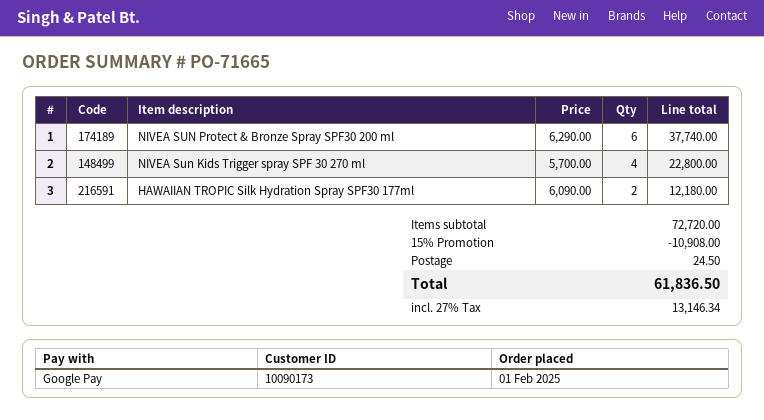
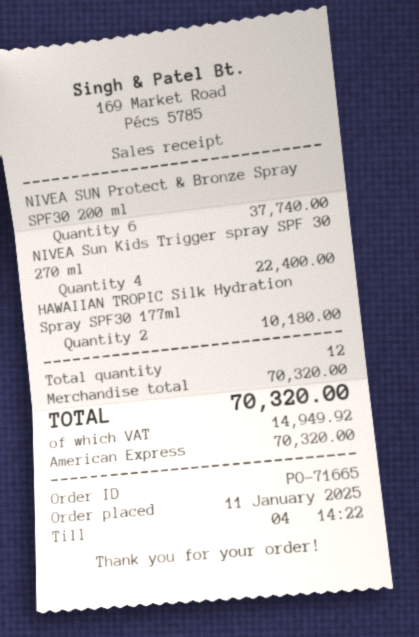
order date: 2025-02-01 -> 2025-01-11
payment method: Google Pay -> American Express
NIVEA Sun Kids Trigger spray SPF 30 270 ml: 4 for 22800.00 -> 4 for 22400.00
HAWAIIAN TROPIC Silk Hydration Spray SPF30 177ml: 2 for 12180.00 -> 2 for 10180.00
subtotal: 72720.00 -> 70320.00
discount: 15% = 10908.00 -> none
shipping: 24.50 -> none
tax: 13146.34 -> 14949.92
total: 61836.50 -> 70320.00

